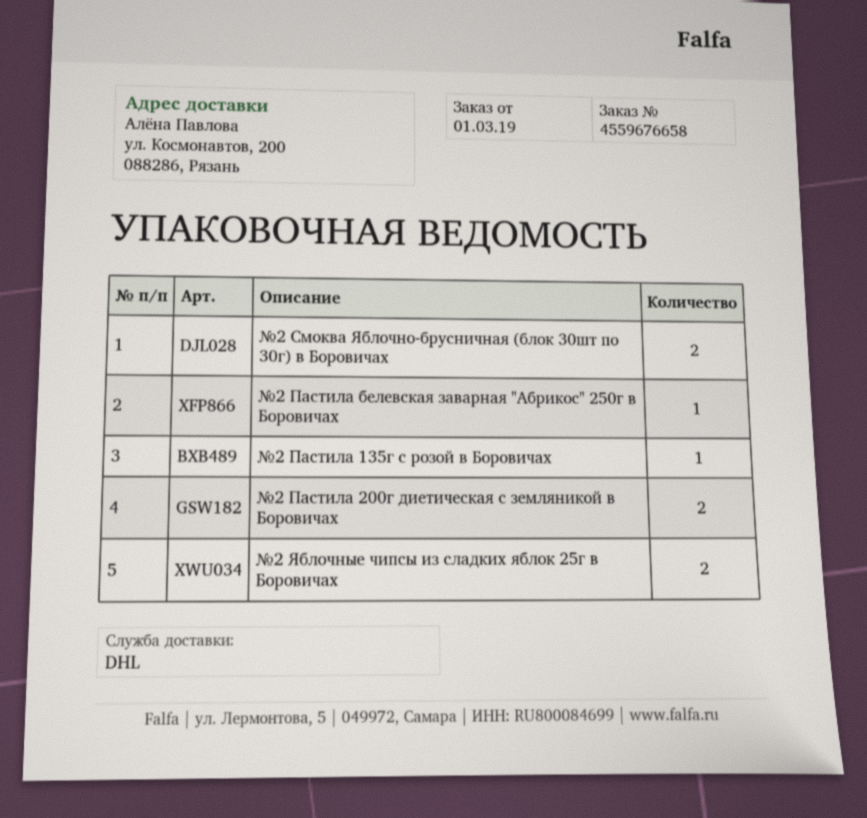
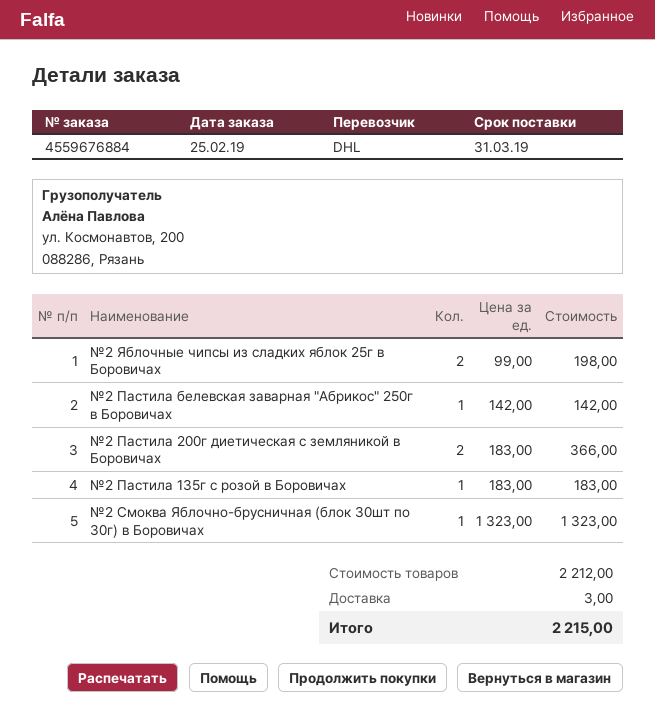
order number: 4559676658 -> 4559676884
order date: 2019-03-01 -> 2019-02-25
№2 Смоква Яблочно-брусничная (блок 30шт по 30г) в Боровичах: 2 -> 1

